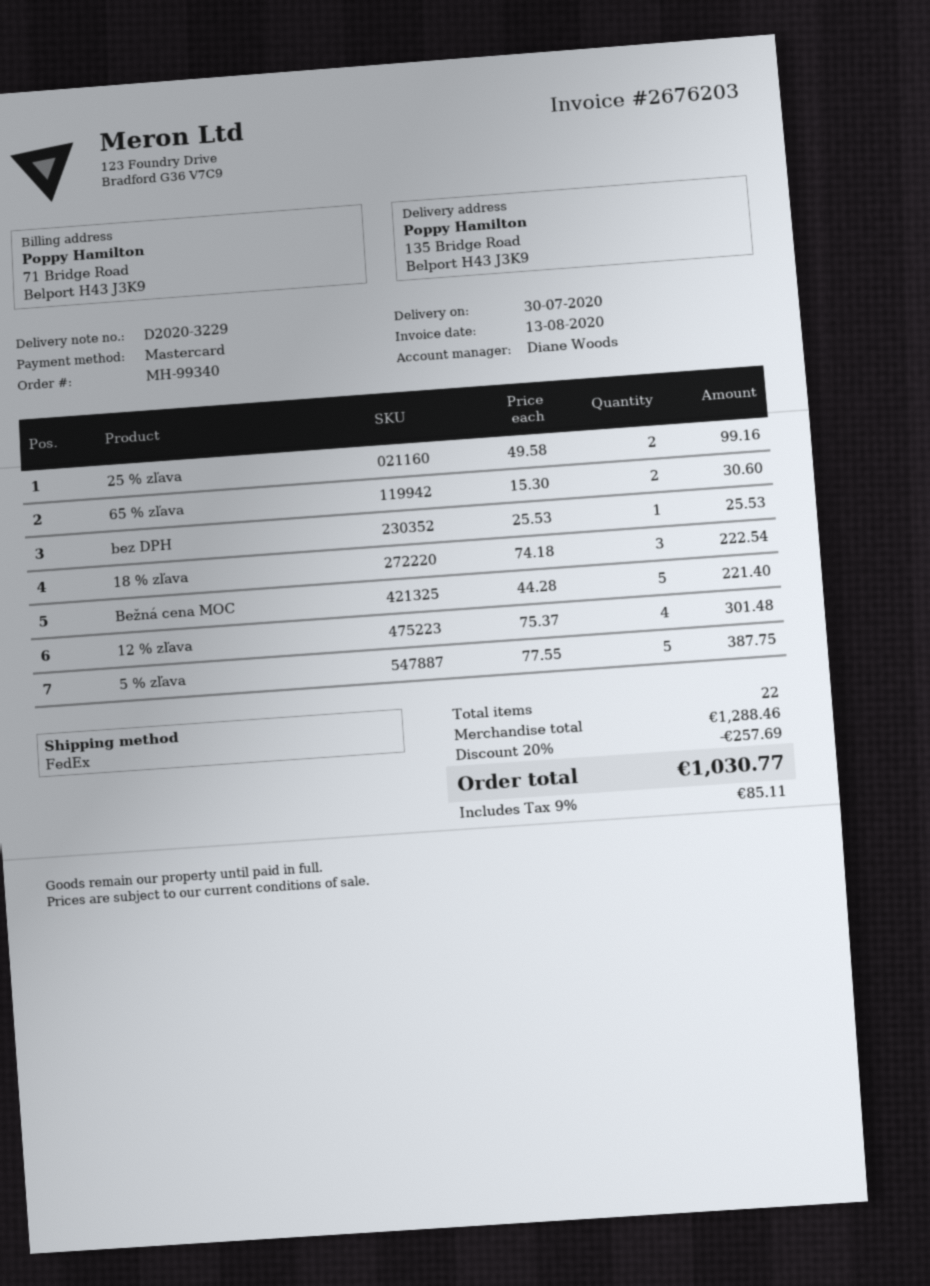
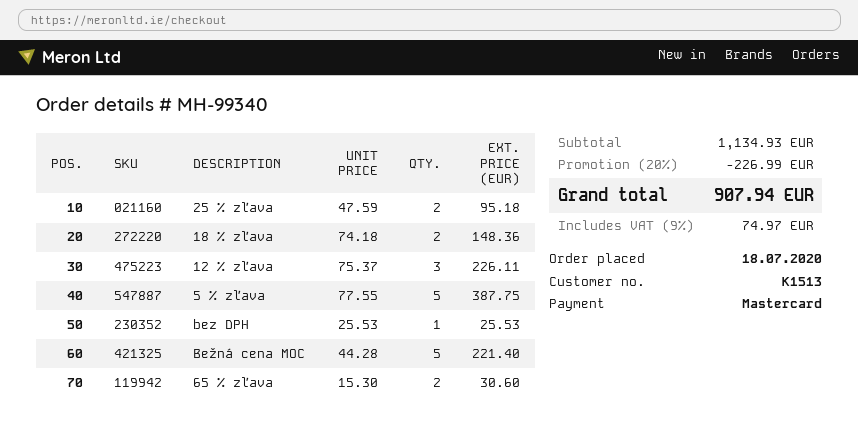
25 % zľava: 2 x 49.58 = 99.16 -> 2 x 47.59 = 95.18
18 % zľava: 3 x 74.18 = 222.54 -> 2 x 74.18 = 148.36
12 % zľava: 4 x 75.37 = 301.48 -> 3 x 75.37 = 226.11
subtotal: 1288.46 -> 1134.93
discount: 20% = 257.69 -> 20% = 226.99
tax: 9% = 85.11 -> 9% = 74.97
total: 1030.77 -> 907.94

